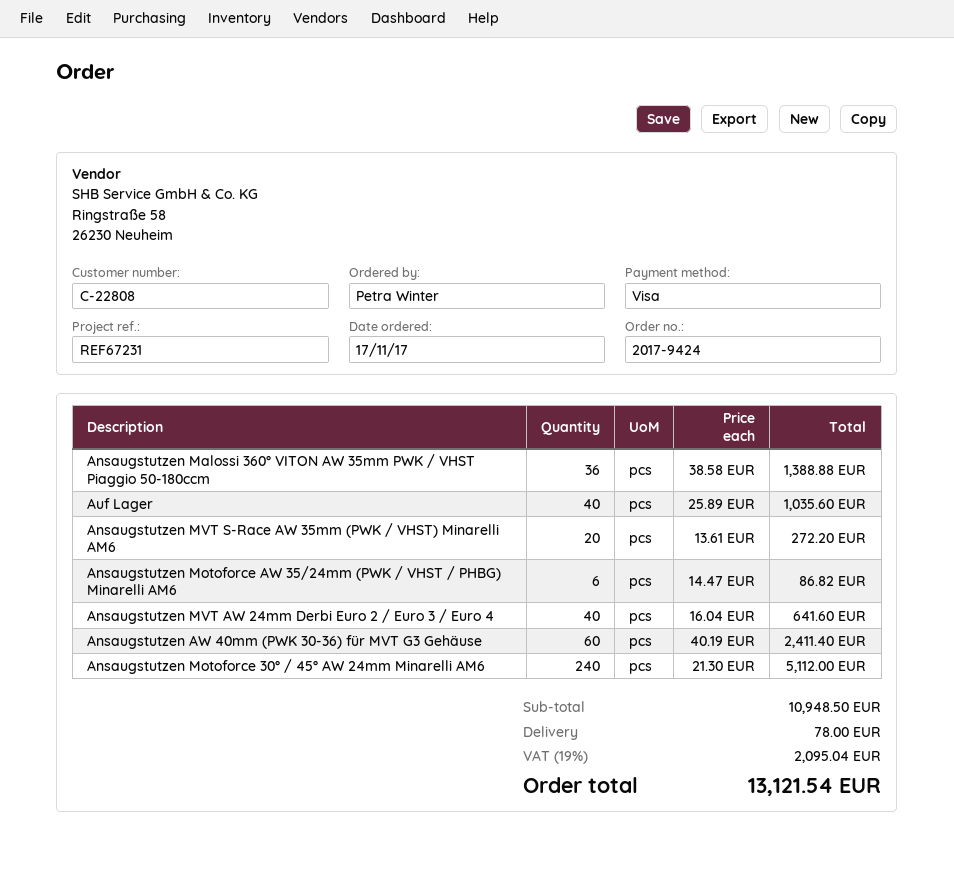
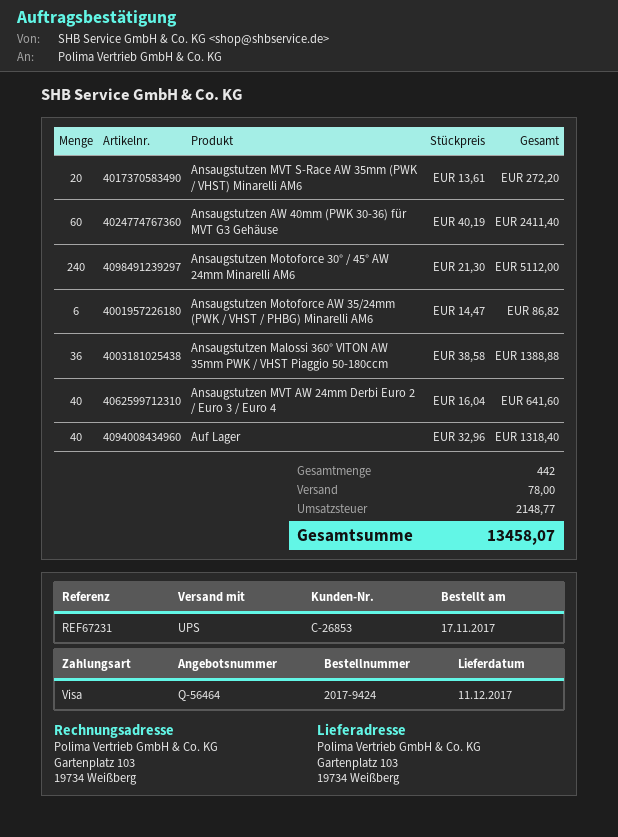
customer number: C-22808 -> C-26853
Auf Lager: 40 x 25.89 = 1035.60 -> 40 x 32.96 = 1318.40
tax: 2095.04 -> 2148.77
total: 13121.54 -> 13458.07

